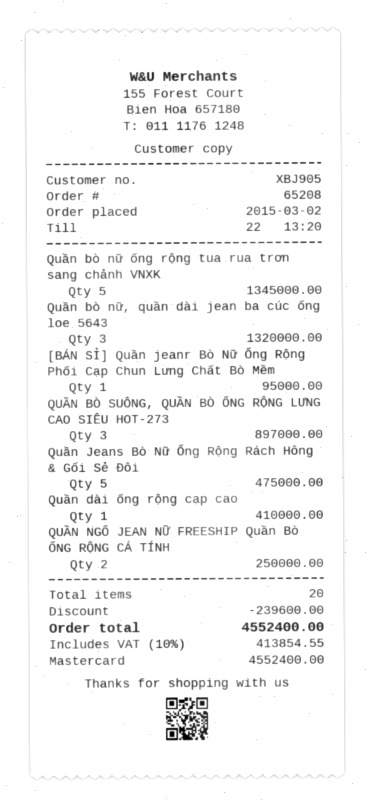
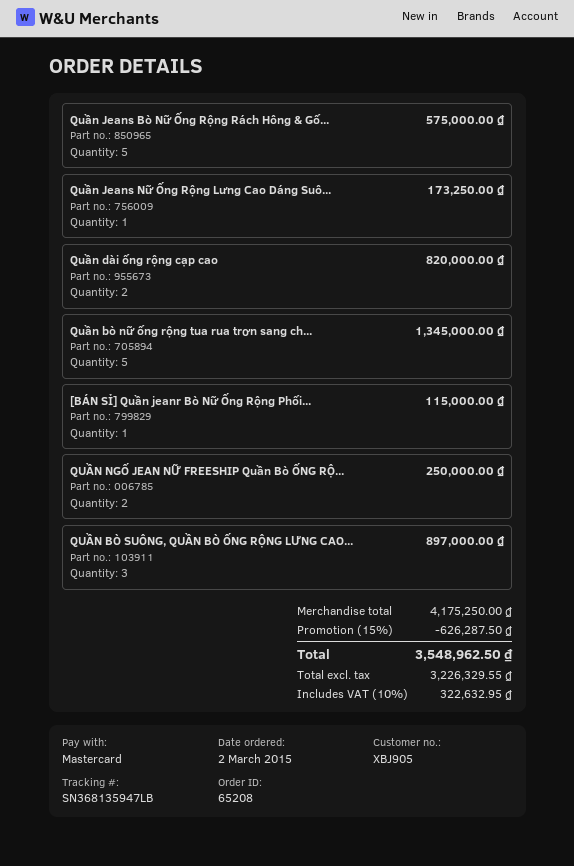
Quần bò nữ, quần dài jean ba cúc ống loe 5643: 3 for 1320000.00 -> none
[BÁN SỈ] Quần jeanr Bò Nữ Ống Rộng Phối Cạp Chun Lưng Chất Bò Mềm: 1 for 95000.00 -> 1 for 115000.00
Quần Jeans Bò Nữ Ống Rộng Rách Hông & Gối Sẻ Đôi: 5 for 475000.00 -> 5 for 575000.00
Quần dài ống rộng cạp cao: 1 for 410000.00 -> 2 for 820000.00
Quần Jeans Nữ Ống Rộng Lưng Cao Dáng Suô...: none -> 1 for 173250.00
discount: 239600.00 -> 626287.50
tax: 10% = 413854.55 -> 10% = 322632.95
total: 4552400.00 -> 3548962.50

